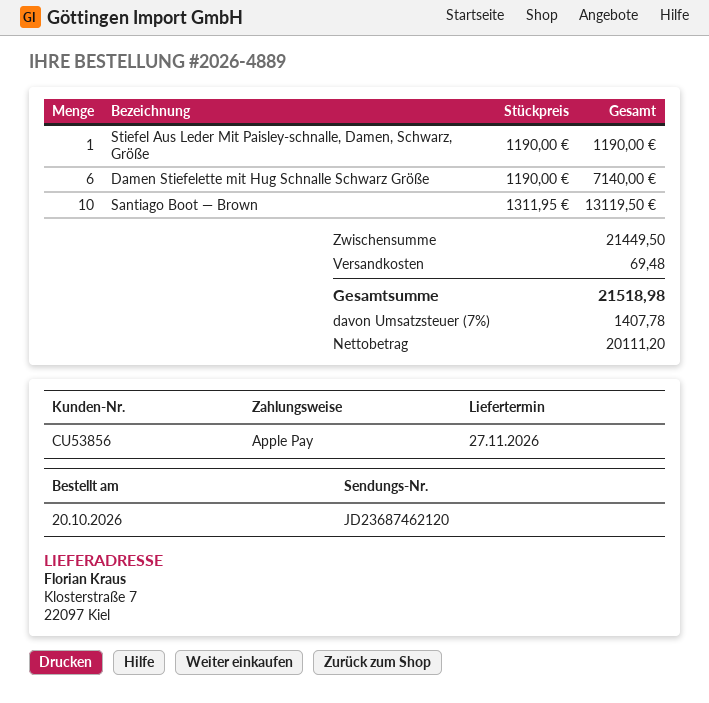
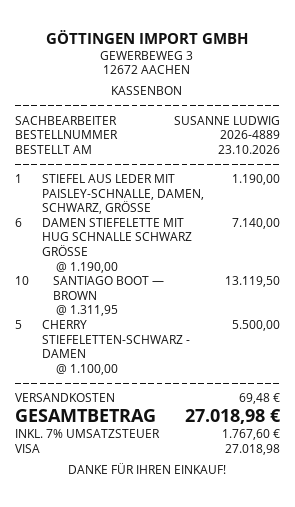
order date: 2026-10-20 -> 2026-10-23
payment method: Apple Pay -> Visa
CHERRY STIEFELETTEN-SCHWARZ - DAMEN: none -> 5 x 1100.00 = 5500.00
tax: 7% = 1407.78 -> 7% = 1767.60
total: 21518.98 -> 27018.98

